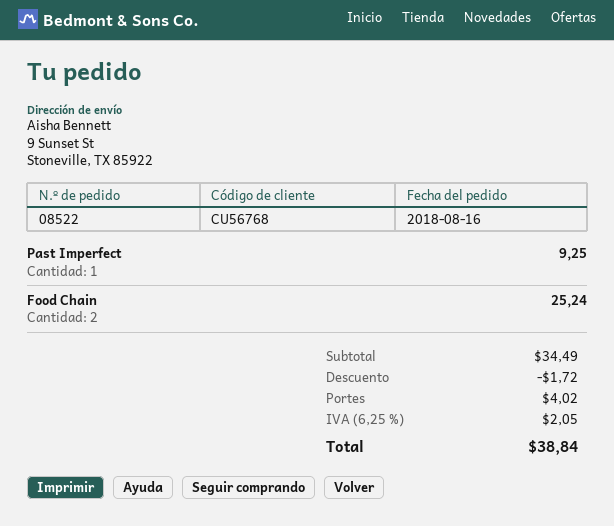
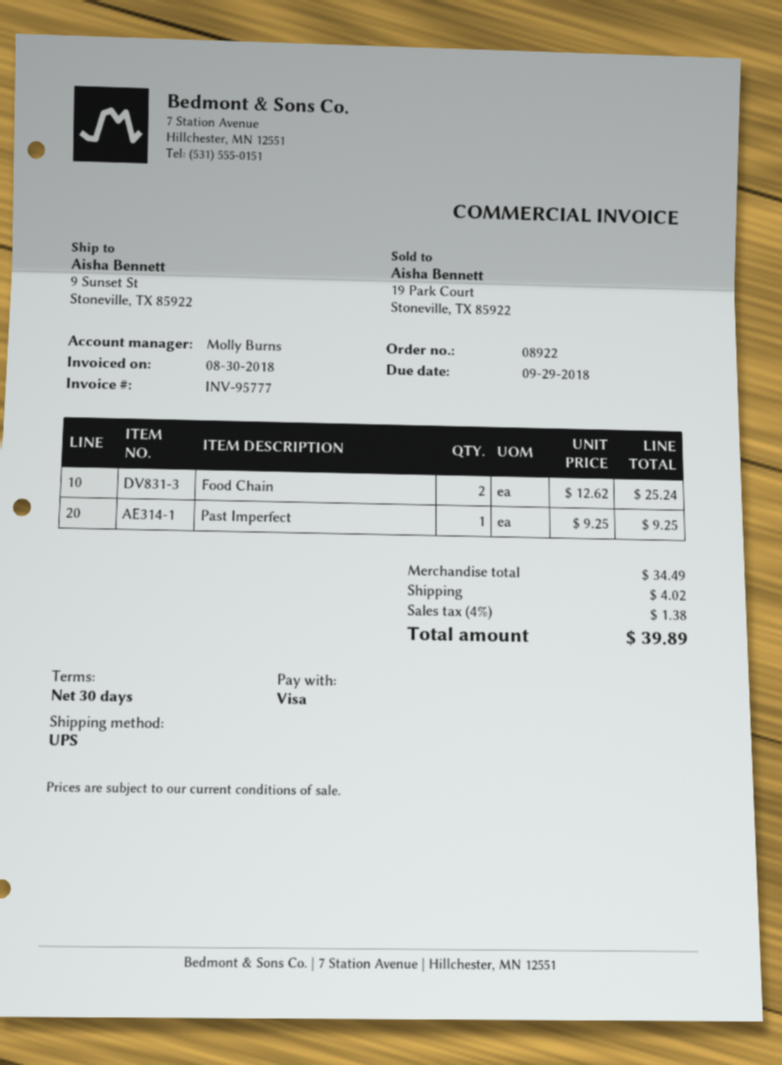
order number: 08522 -> 08922
discount: 1.72 -> none
tax: 6.25% = 2.05 -> 4% = 1.38
total: 38.84 -> 39.89

